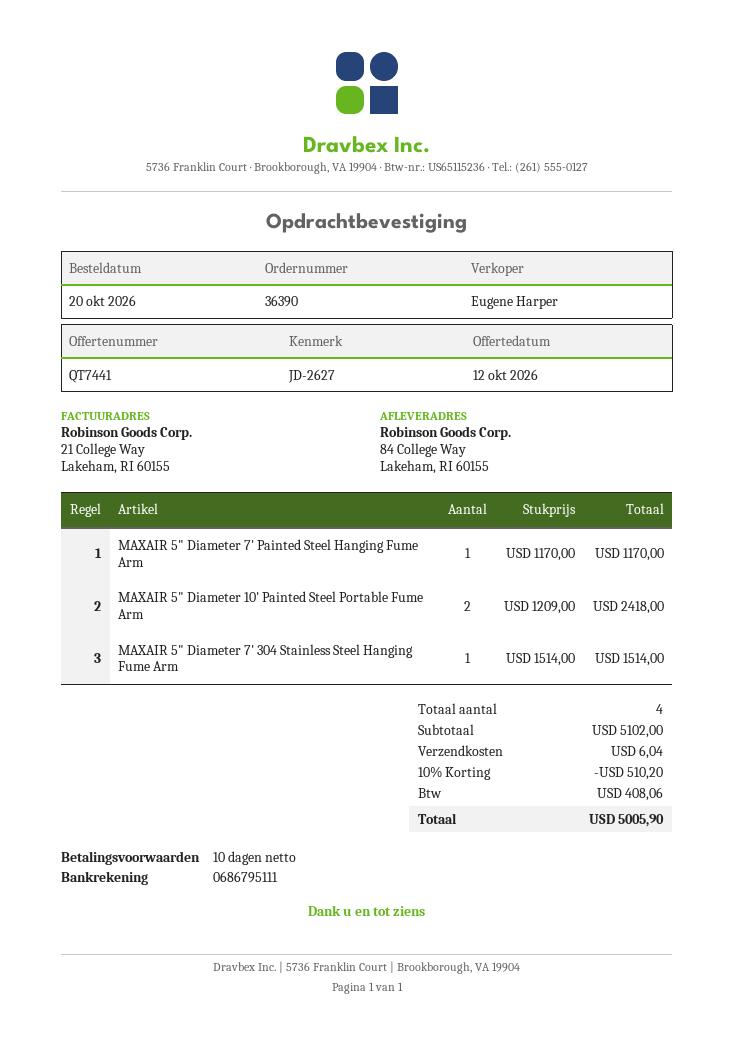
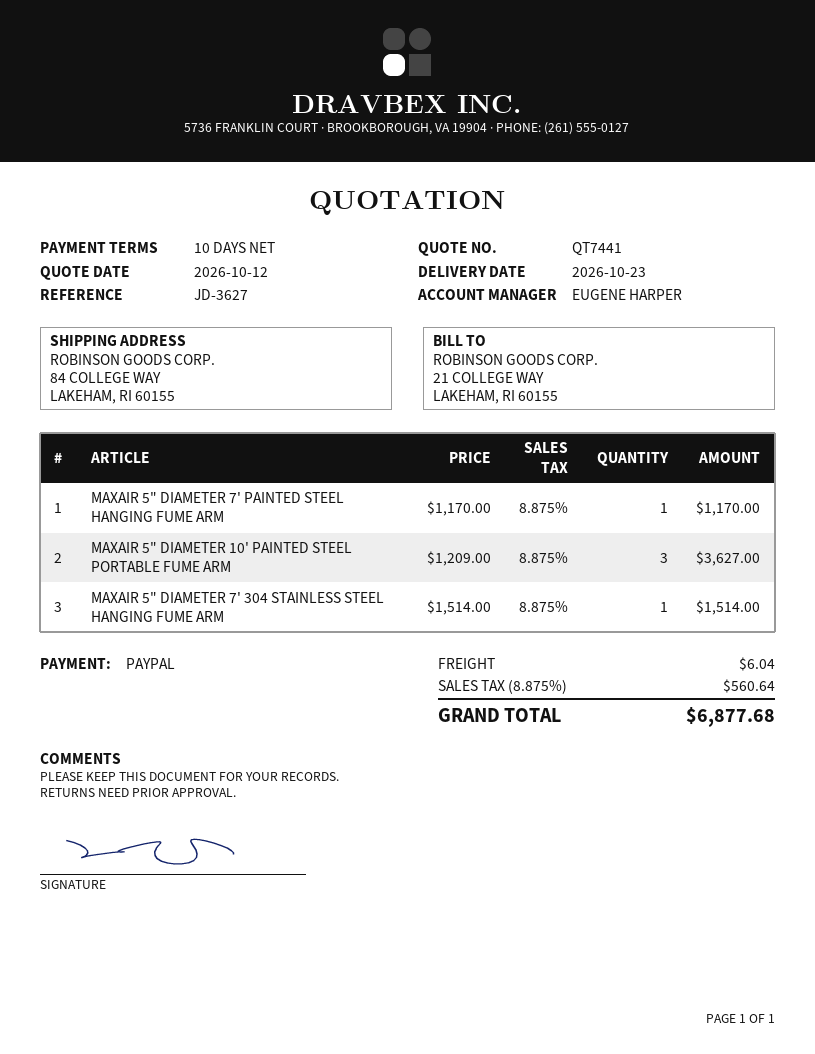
reference: JD-2627 -> JD-3627
MAXAIR 5" Diameter 10' Painted Steel Portable Fume Arm: 2 x 1209.00 = 2418.00 -> 3 x 1209.00 = 3627.00
discount: 10% = 510.20 -> none
tax: 408.06 -> 560.64
total: 5005.90 -> 6877.68

